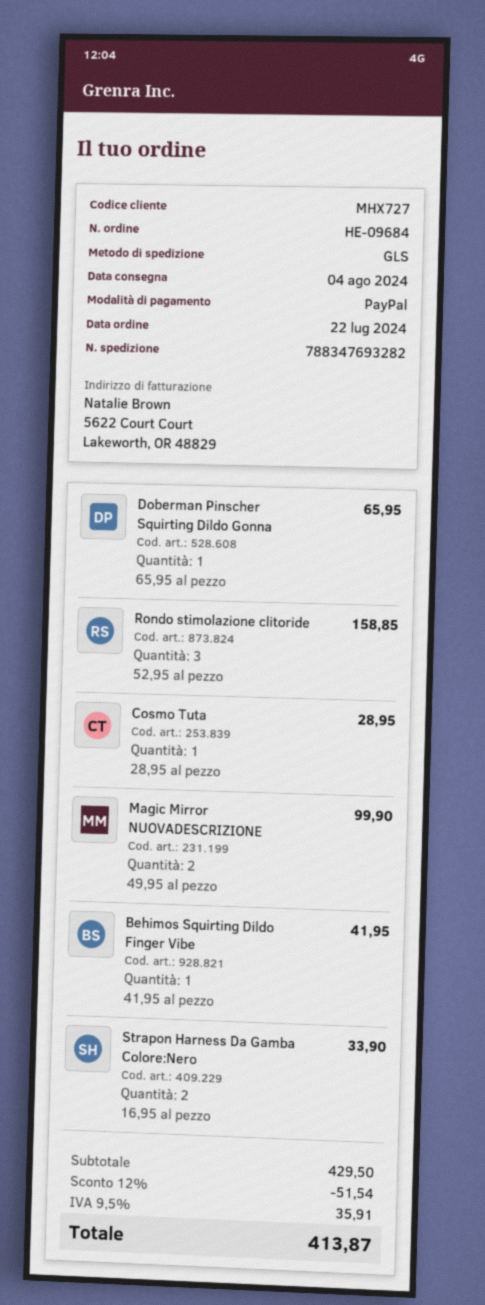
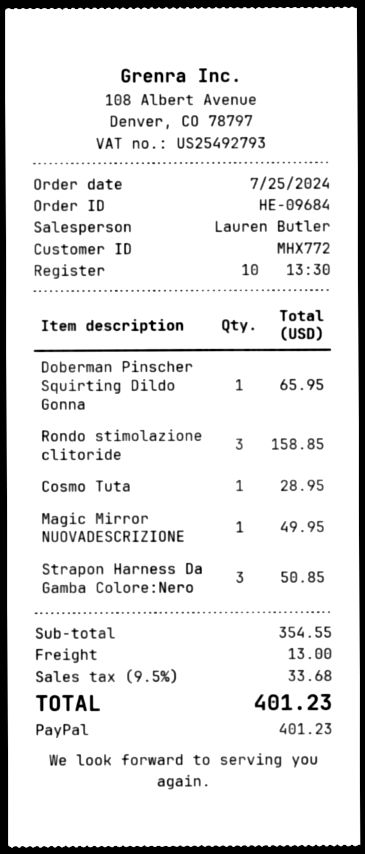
order date: 2024-07-22 -> 2024-07-25
customer number: MHX727 -> MHX772
Magic Mirror NUOVADESCRIZIONE: 2 for 99.90 -> 1 for 49.95
Behimos Squirting Dildo Finger Vibe: 1 for 41.95 -> none
Strapon Harness Da Gamba Colore:Nero: 2 for 33.90 -> 3 for 50.85
subtotal: 429.50 -> 354.55
discount: 12% = 51.54 -> none
shipping: none -> 13.00
tax: 9.5% = 35.91 -> 9.5% = 33.68
total: 413.87 -> 401.23

